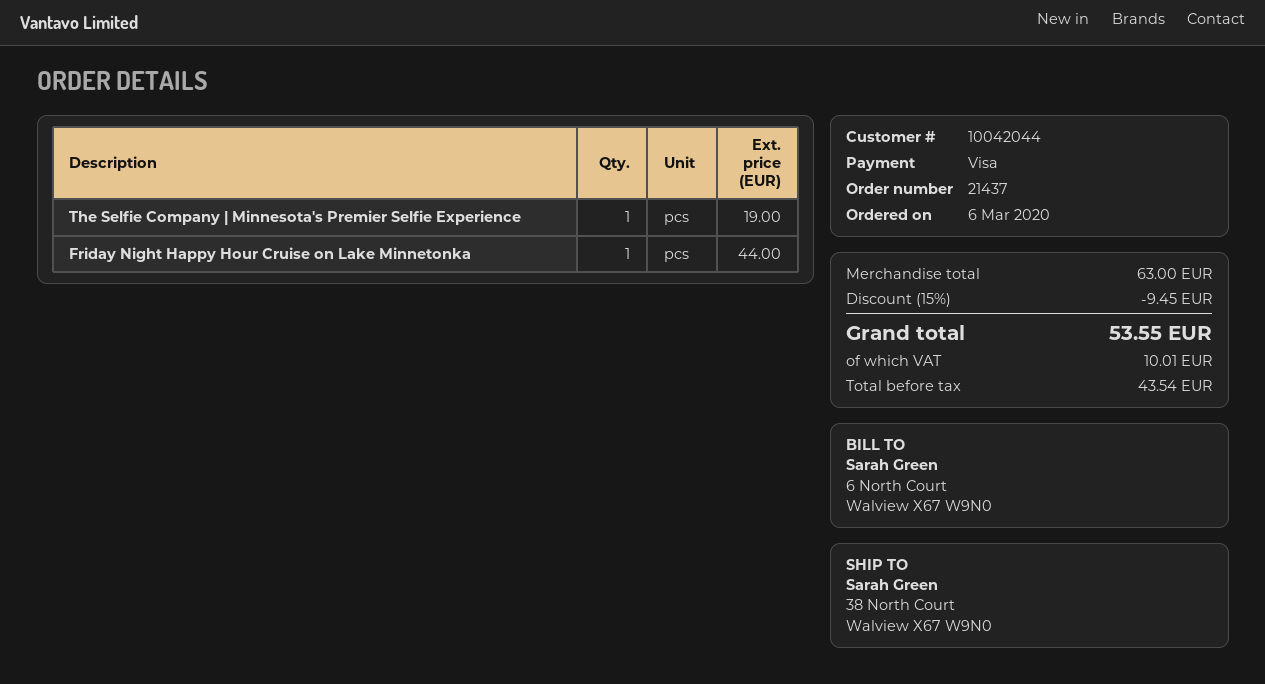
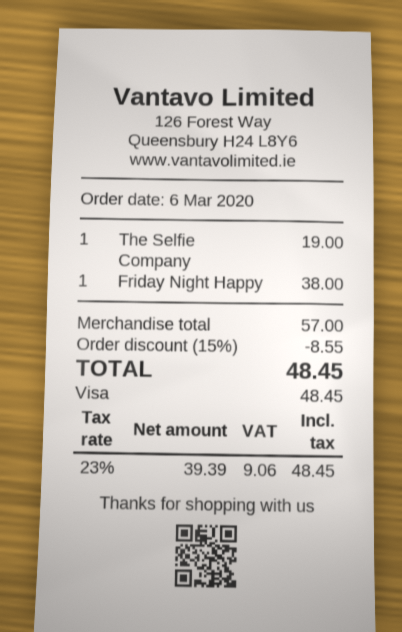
Friday Night Happy Hour Cruise on Lake Minnetonka: 1 for 44.00 -> 1 for 38.00
subtotal: 63.00 -> 57.00
discount: 15% = 9.45 -> 15% = 8.55
net: 43.54 -> 39.39
tax: 10.01 -> 9.06
total: 53.55 -> 48.45

